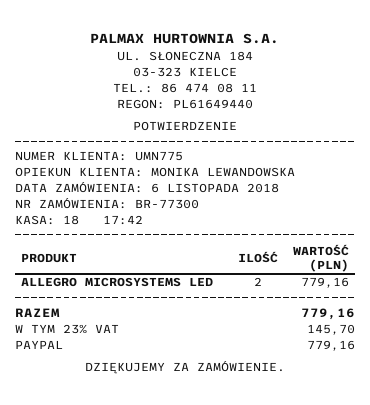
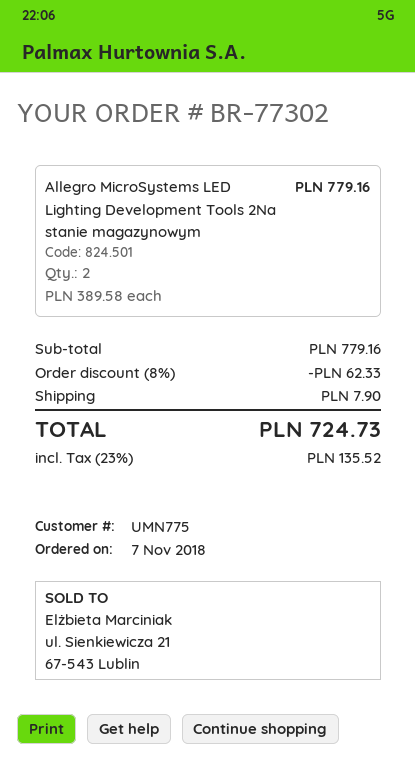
order number: BR-77300 -> BR-77302
order date: 2018-11-06 -> 2018-11-07
discount: none -> 8% = 62.33
shipping: none -> 7.90
tax: 23% = 145.70 -> 23% = 135.52
total: 779.16 -> 724.73

